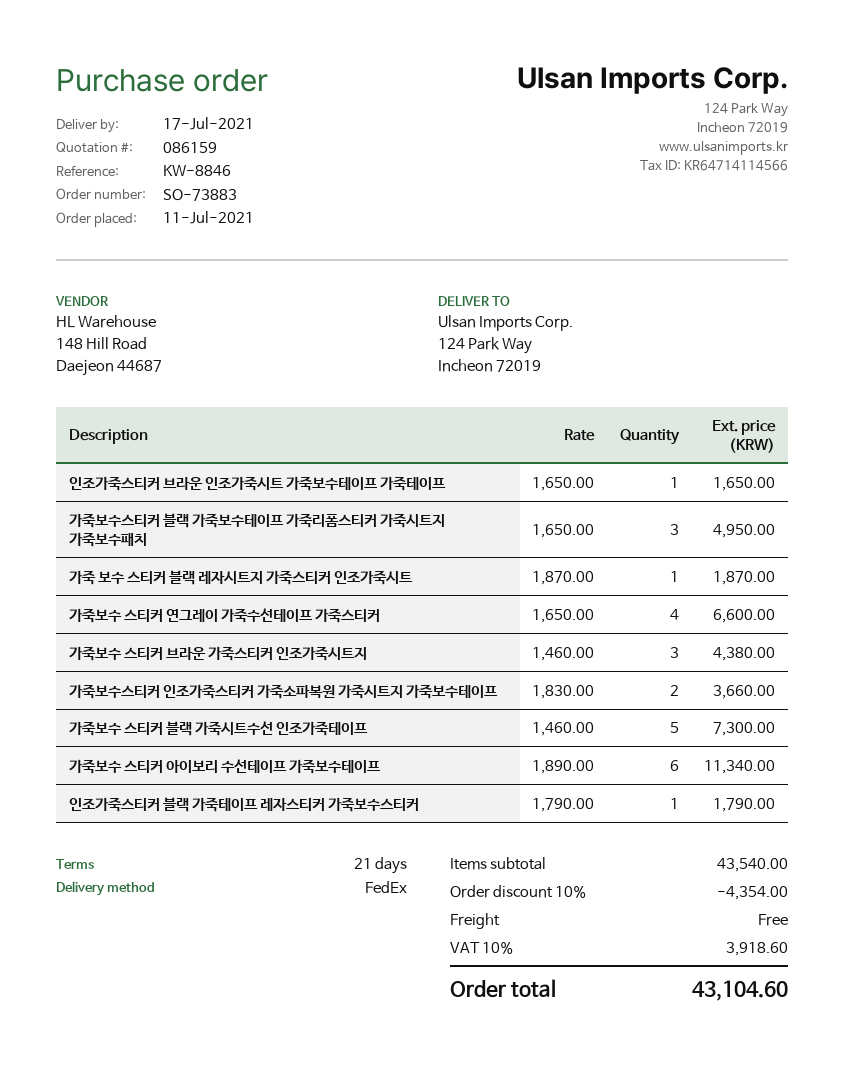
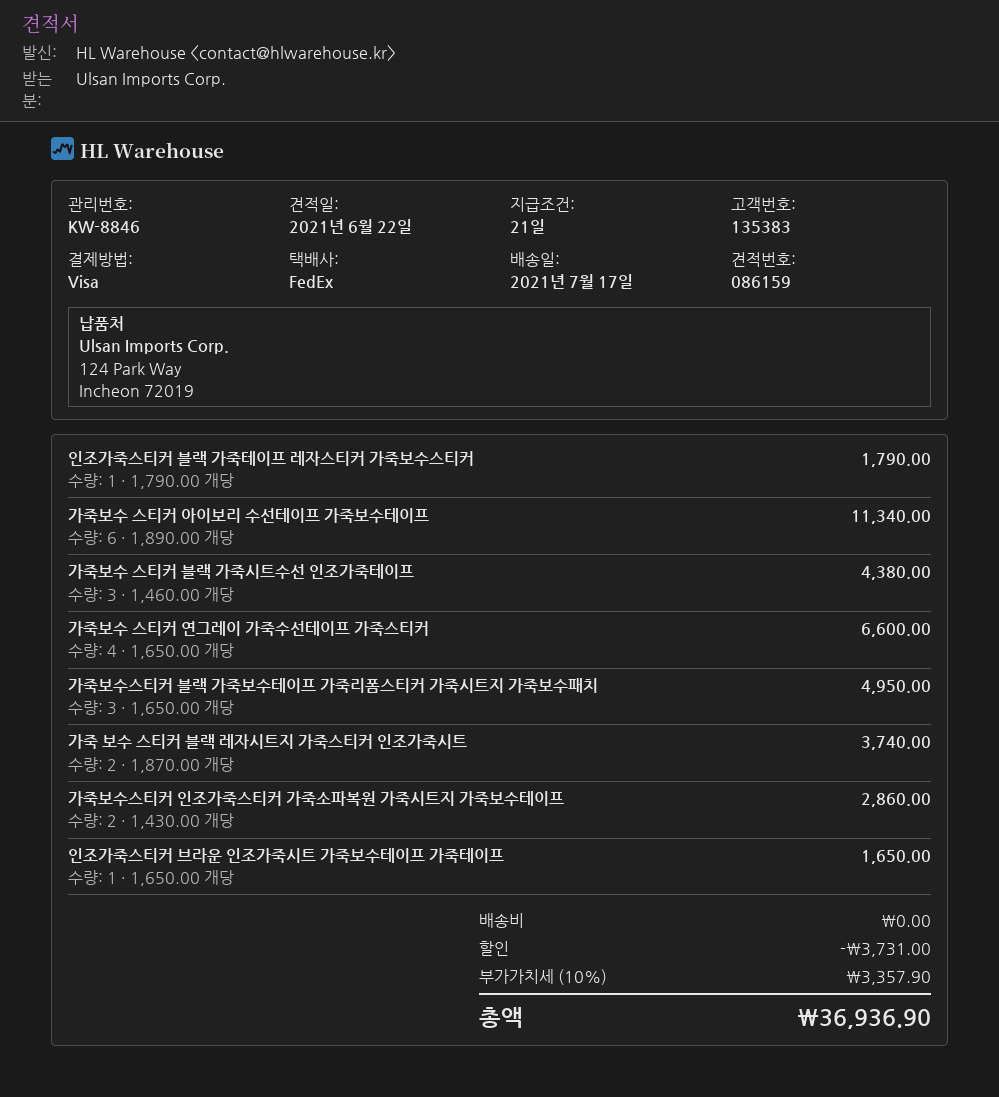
가죽 보수 스티커 블랙 레자시트지 가죽스티커 인조가죽시트: 1 x 1870.00 = 1870.00 -> 2 x 1870.00 = 3740.00
가죽보수 스티커 브라운 가죽스티커 인조가죽시트지: 3 x 1460.00 = 4380.00 -> none
가죽보수스티커 인조가죽스티커 가죽소파복원 가죽시트지 가죽보수테이프: 2 x 1830.00 = 3660.00 -> 2 x 1430.00 = 2860.00
가죽보수 스티커 블랙 가죽시트수선 인조가죽테이프: 5 x 1460.00 = 7300.00 -> 3 x 1460.00 = 4380.00
discount: 4354.00 -> 3731.00
tax: 10% = 3918.60 -> 10% = 3357.90
total: 43104.60 -> 36936.90

